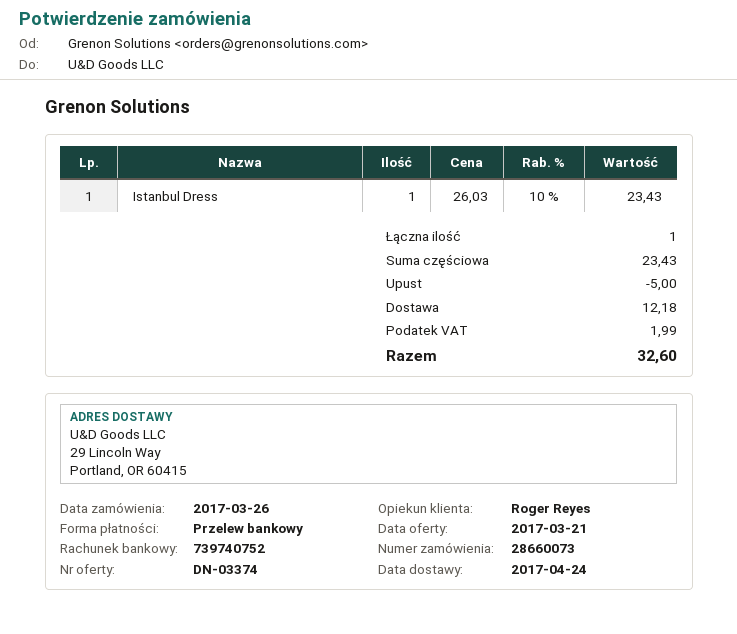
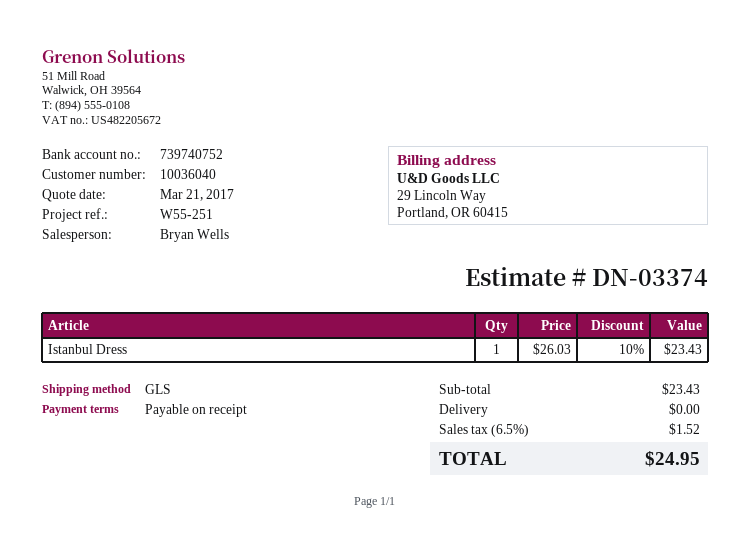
sales rep: Roger Reyes -> Bryan Wells
discount: 5.00 -> none
shipping: 12.18 -> 0.00
tax: 1.99 -> 1.52
total: 32.60 -> 24.95

